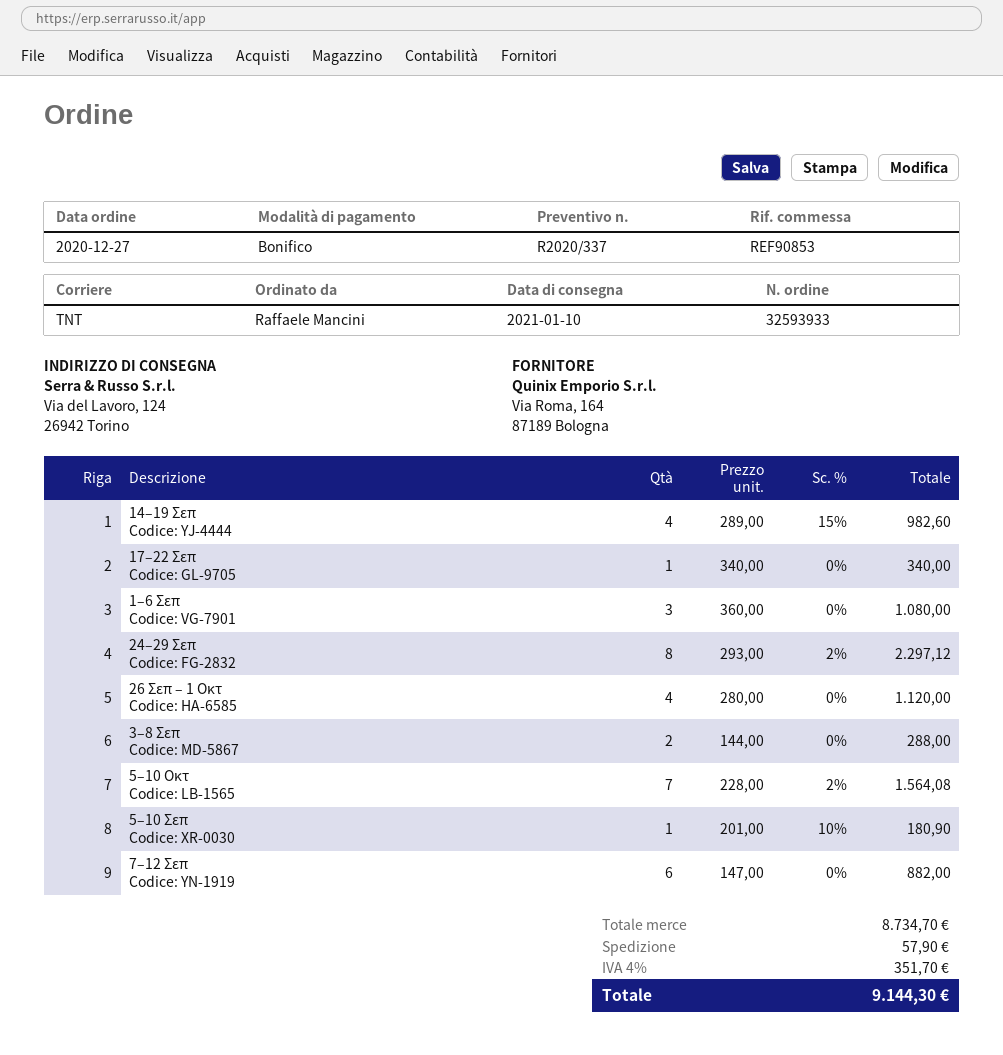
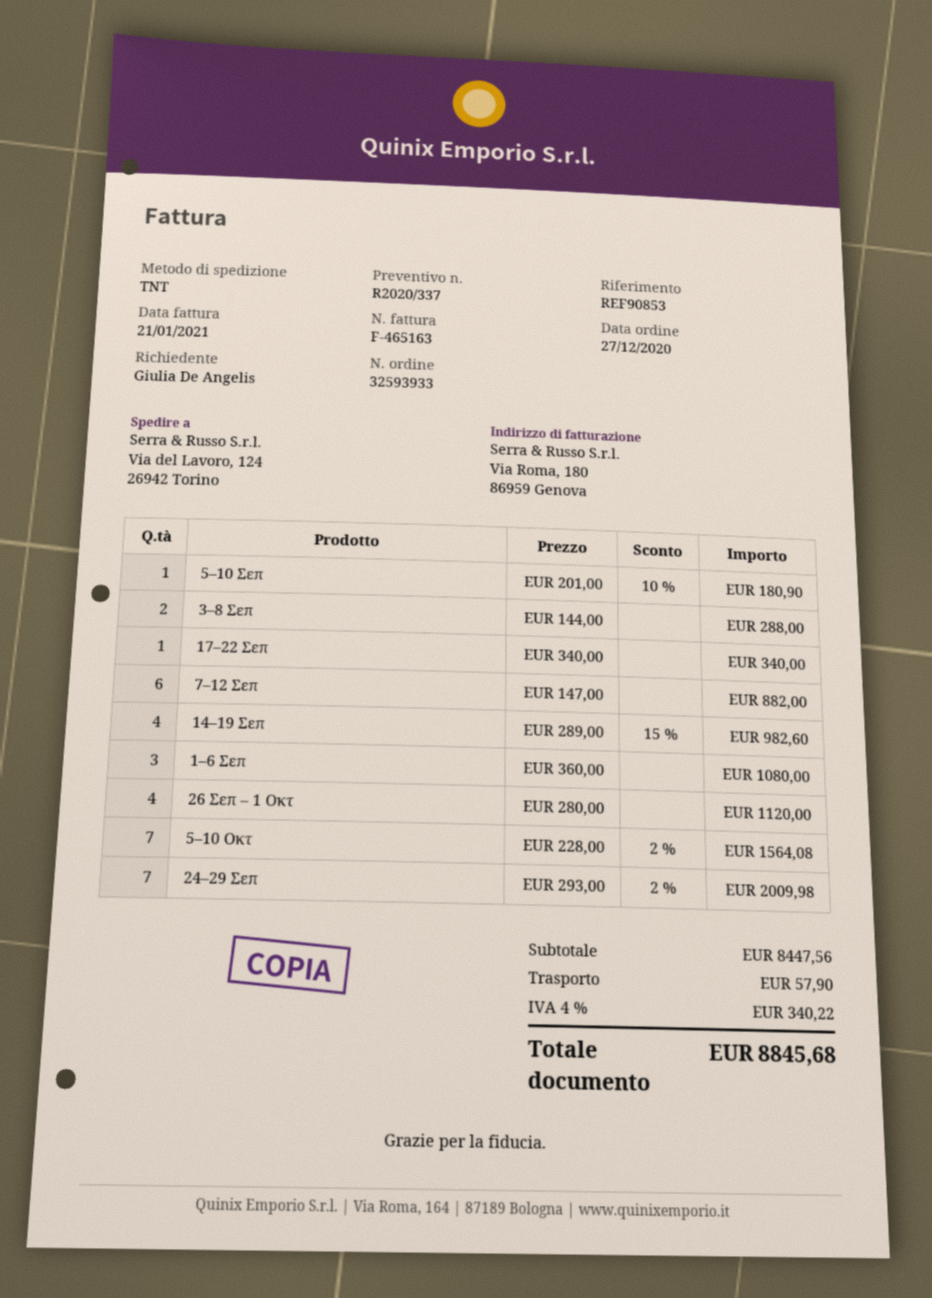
ordered by: Raffaele Mancini -> Giulia De Angelis
24–29 Σεπ: 8 x 293.00 - 2% = 2297.12 -> 7 x 293.00 - 2% = 2009.98
subtotal: 8734.70 -> 8447.56
tax: 4% = 351.70 -> 4% = 340.22
total: 9144.30 -> 8845.68

